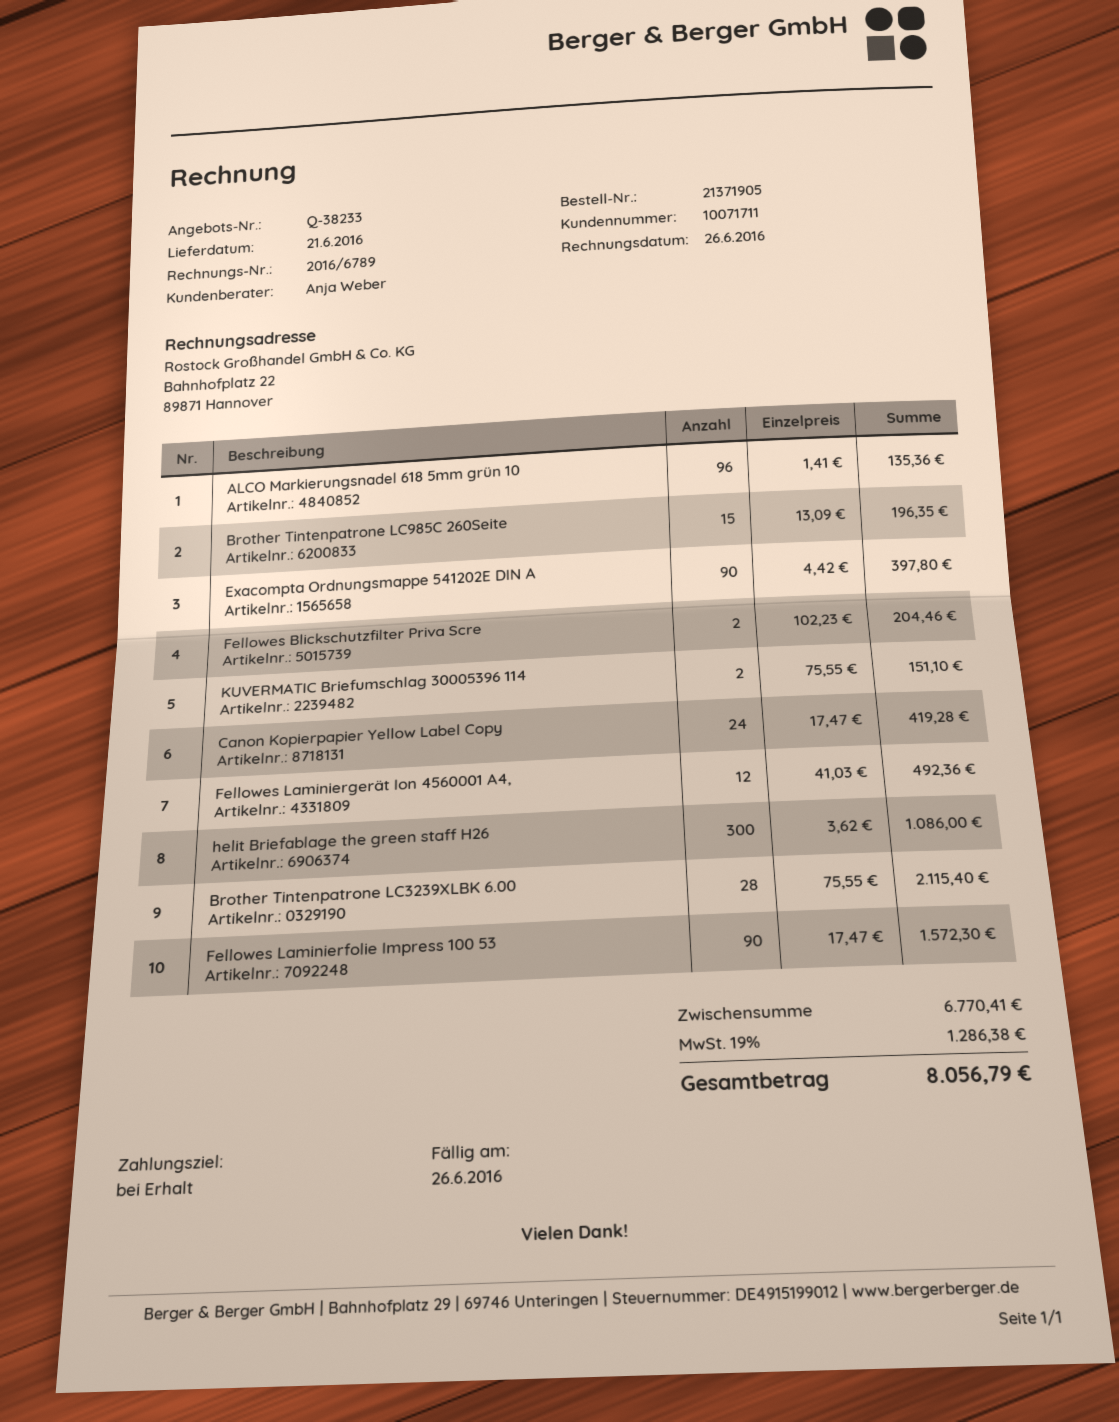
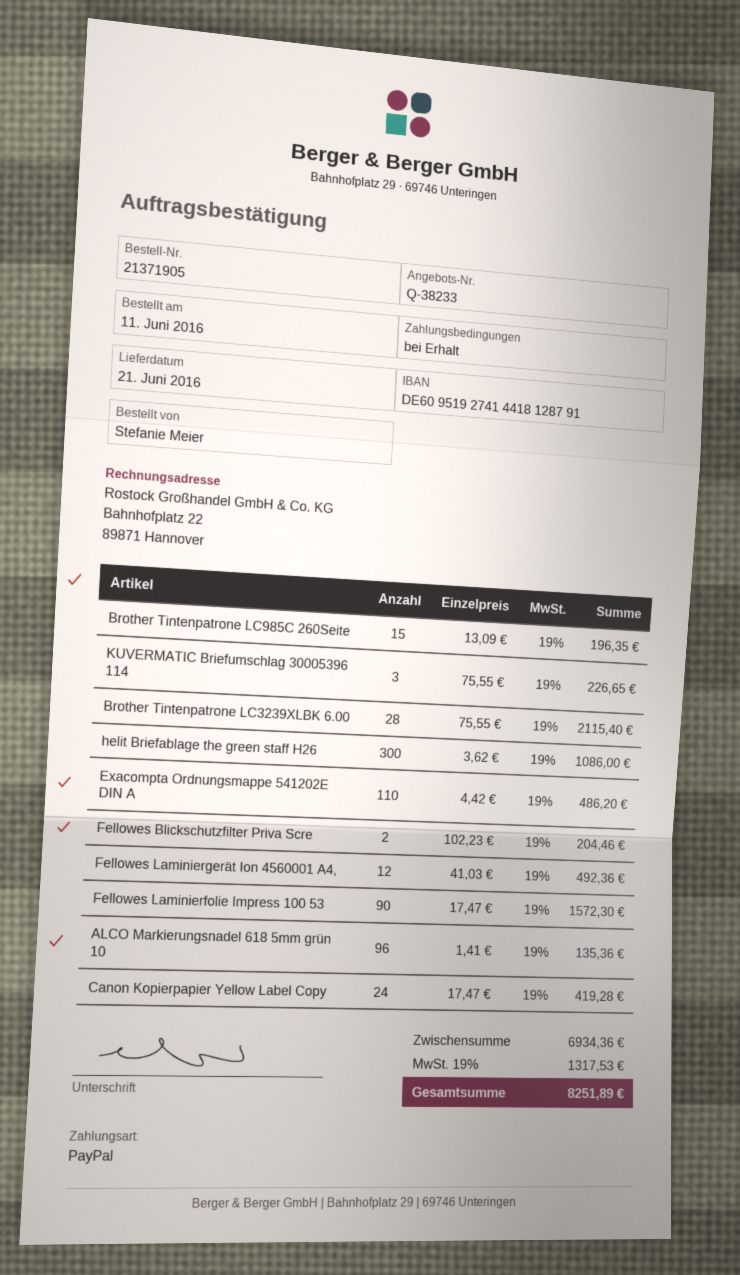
Exacompta Ordnungsmappe 541202E DIN A: 90 x 4.42 = 397.80 -> 110 x 4.42 = 486.20
KUVERMATIC Briefumschlag 30005396 114: 2 x 75.55 = 151.10 -> 3 x 75.55 = 226.65
subtotal: 6770.41 -> 6934.36
tax: 19% = 1286.38 -> 19% = 1317.53
total: 8056.79 -> 8251.89

